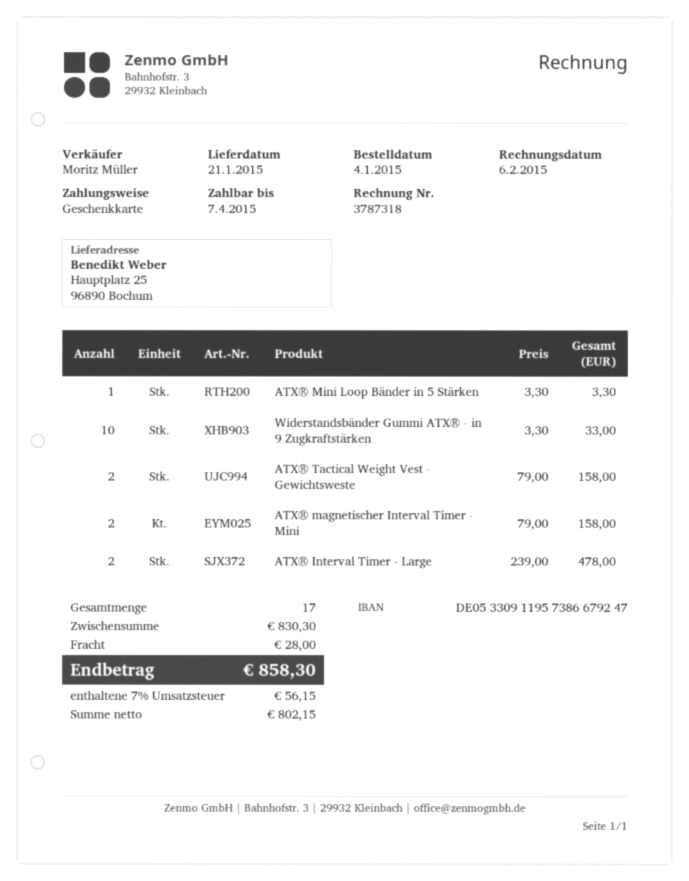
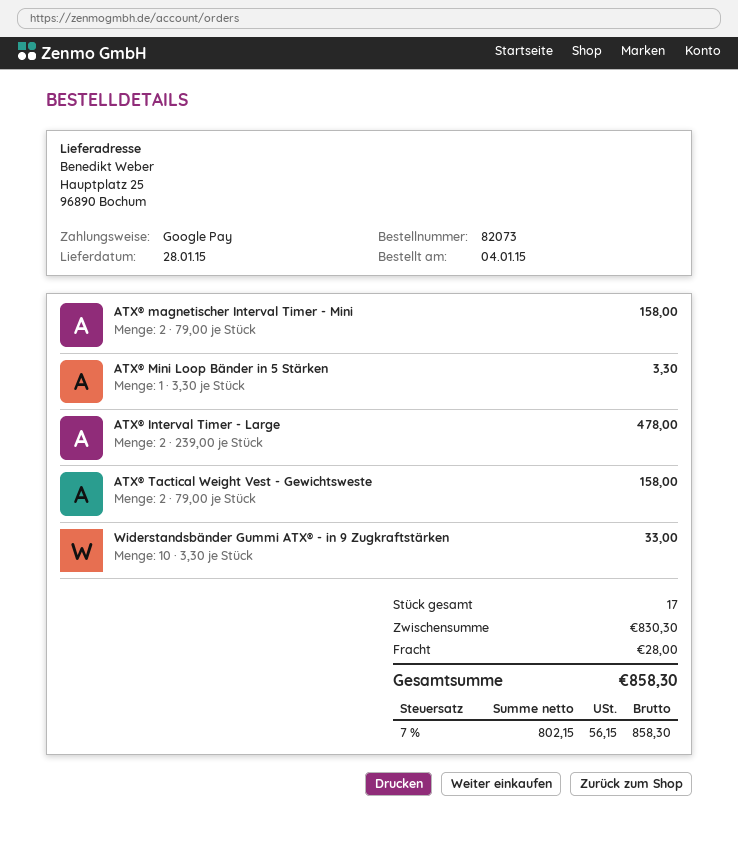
delivery date: 2015-01-21 -> 2015-01-28
payment method: gift card -> Google Pay

